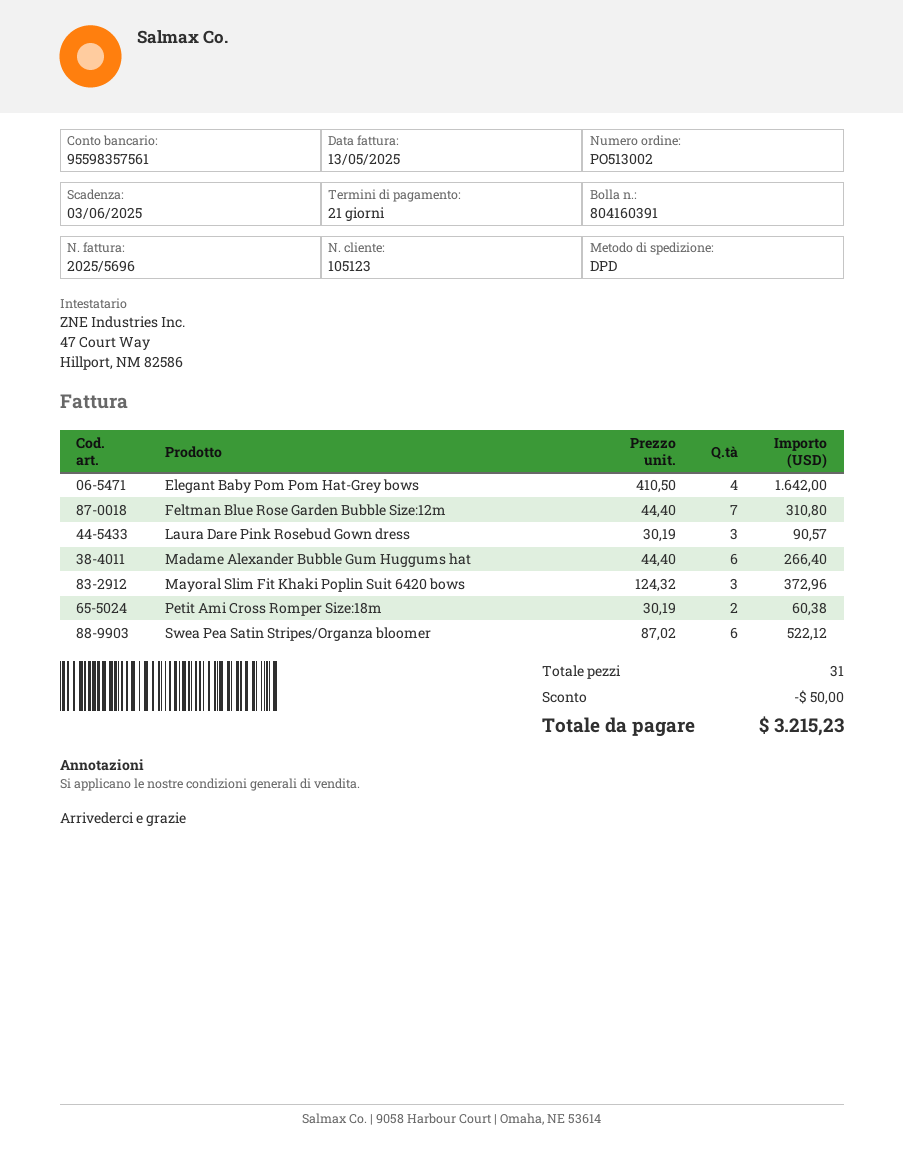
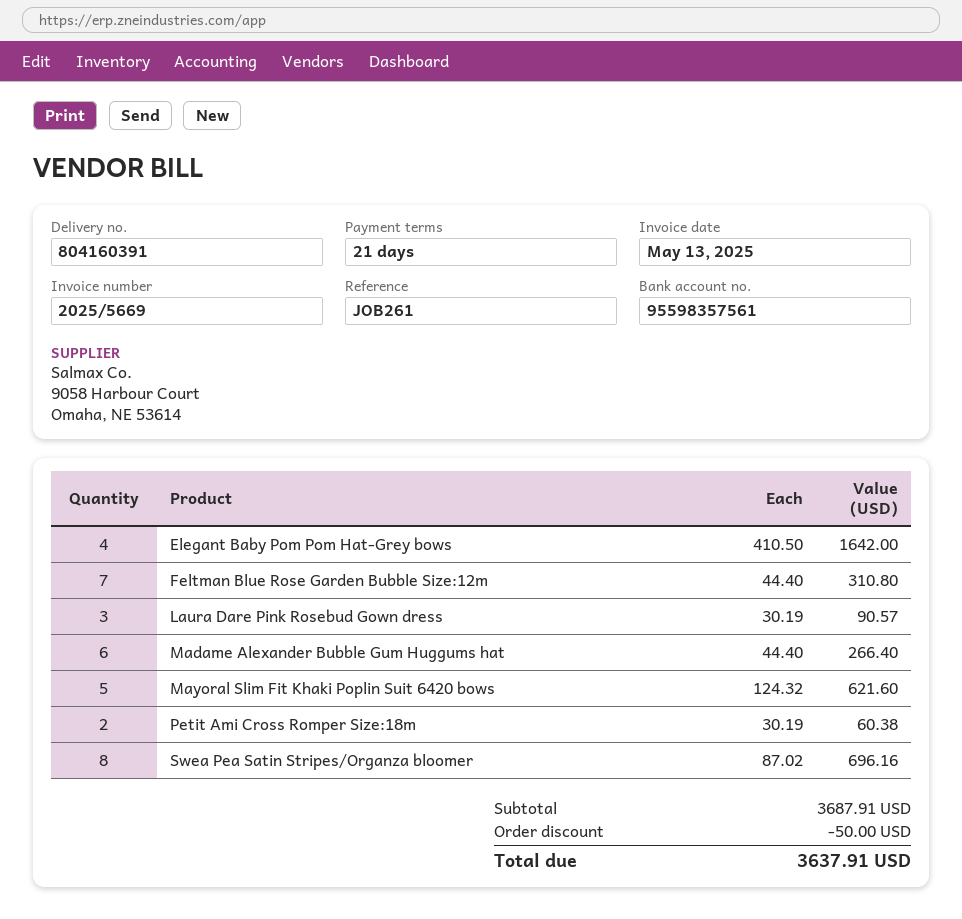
invoice number: 2025/5696 -> 2025/5669
Mayoral Slim Fit Khaki Poplin Suit 6420 bows: 3 x 124.32 = 372.96 -> 5 x 124.32 = 621.60
Swea Pea Satin Stripes/Organza bloomer: 6 x 87.02 = 522.12 -> 8 x 87.02 = 696.16
total: 3215.23 -> 3637.91

